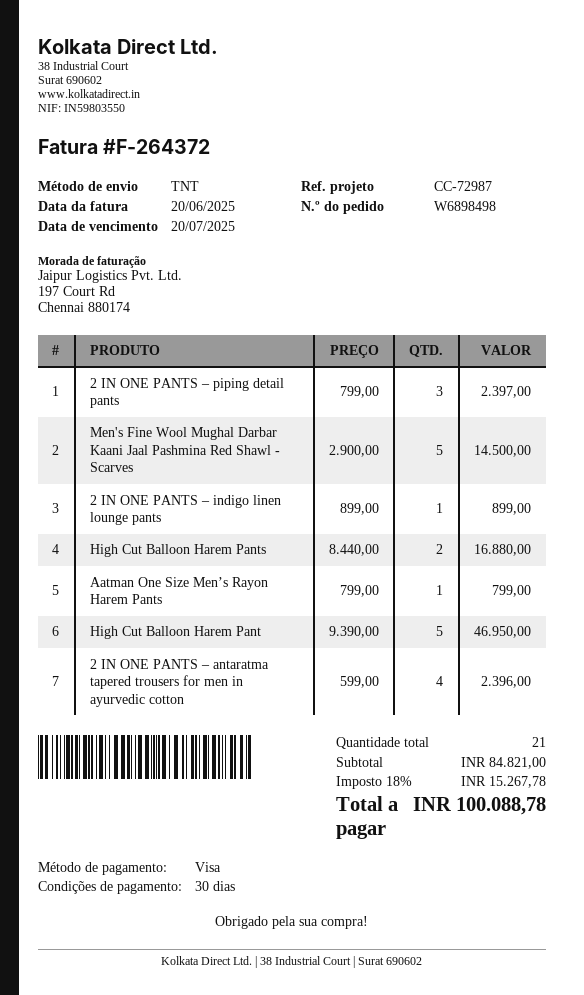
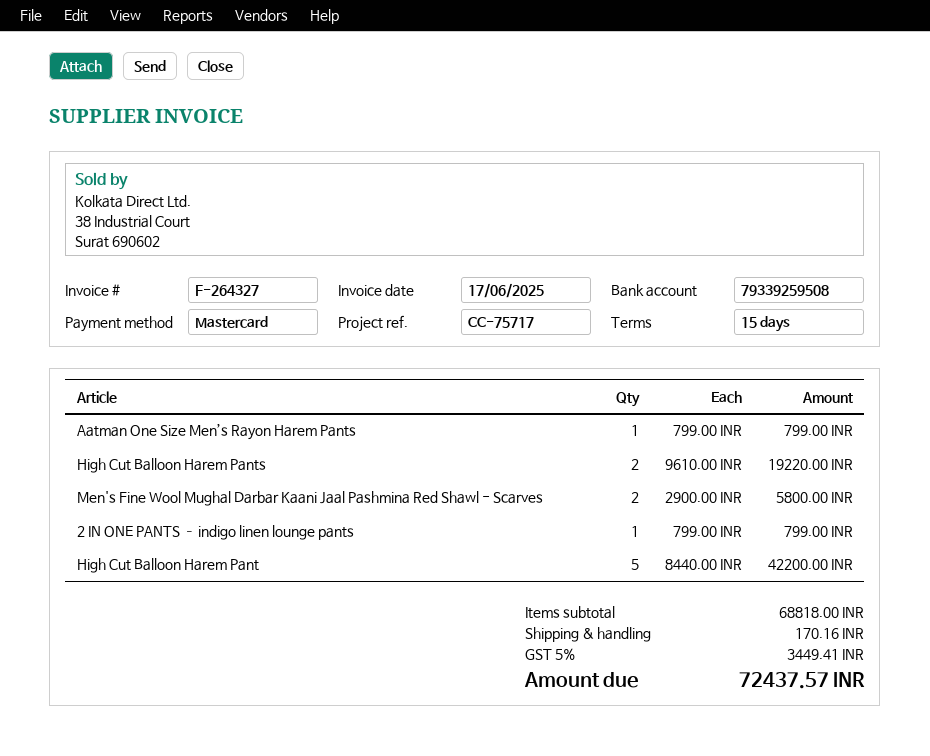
invoice number: F-264372 -> F-264327
invoice date: 2025-06-20 -> 2025-06-17
payment terms: 30 days -> 15 days
reference: CC-72987 -> CC-75717
payment method: Visa -> Mastercard
2 IN ONE PANTS – piping detail pants: 3 x 799.00 = 2397.00 -> none
Men's Fine Wool Mughal Darbar Kaani Jaal Pashmina Red Shawl - Scarves: 5 x 2900.00 = 14500.00 -> 2 x 2900.00 = 5800.00
2 IN ONE PANTS – indigo linen lounge pants: 1 x 899.00 = 899.00 -> 1 x 799.00 = 799.00
High Cut Balloon Harem Pants: 2 x 8440.00 = 16880.00 -> 2 x 9610.00 = 19220.00
High Cut Balloon Harem Pant: 5 x 9390.00 = 46950.00 -> 5 x 8440.00 = 42200.00
2 IN ONE PANTS – antaratma tapered trousers for men in ayurvedic cotton: 4 x 599.00 = 2396.00 -> none
subtotal: 84821.00 -> 68818.00
shipping: none -> 170.16
tax: 18% = 15267.78 -> 5% = 3449.41
total: 100088.78 -> 72437.57

